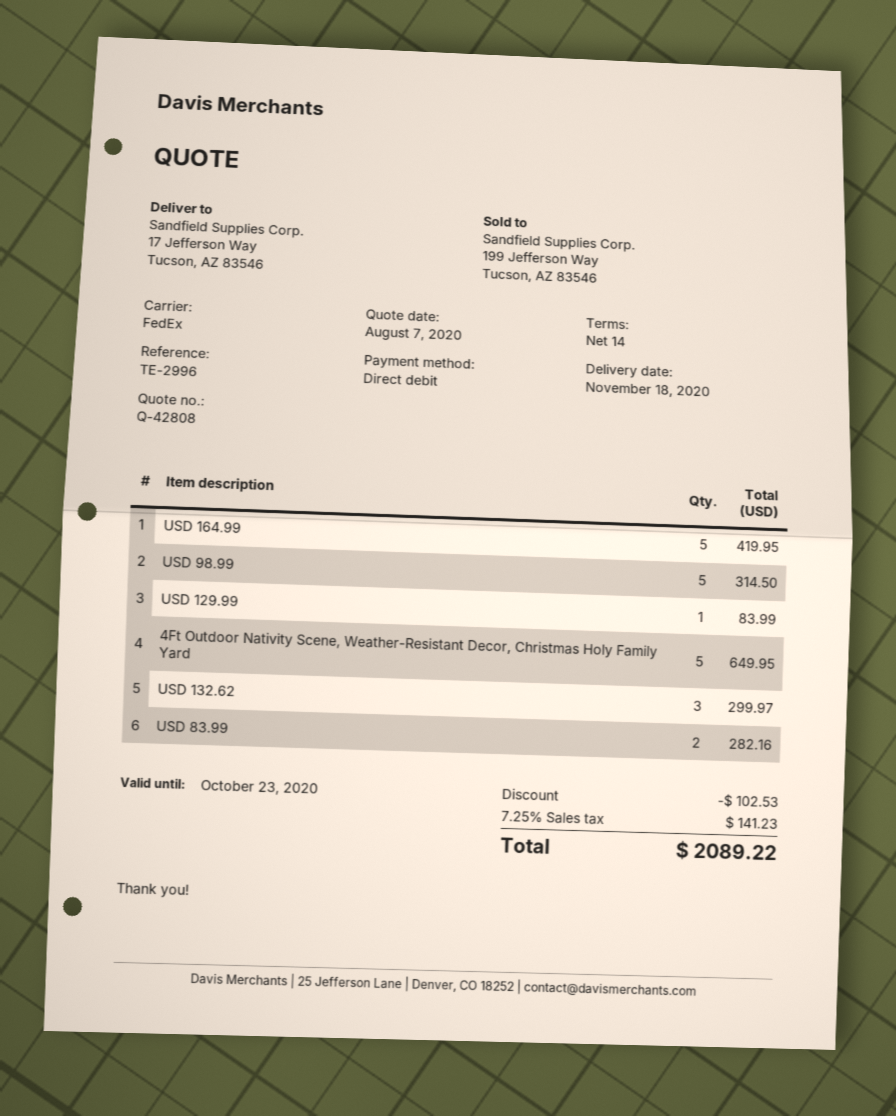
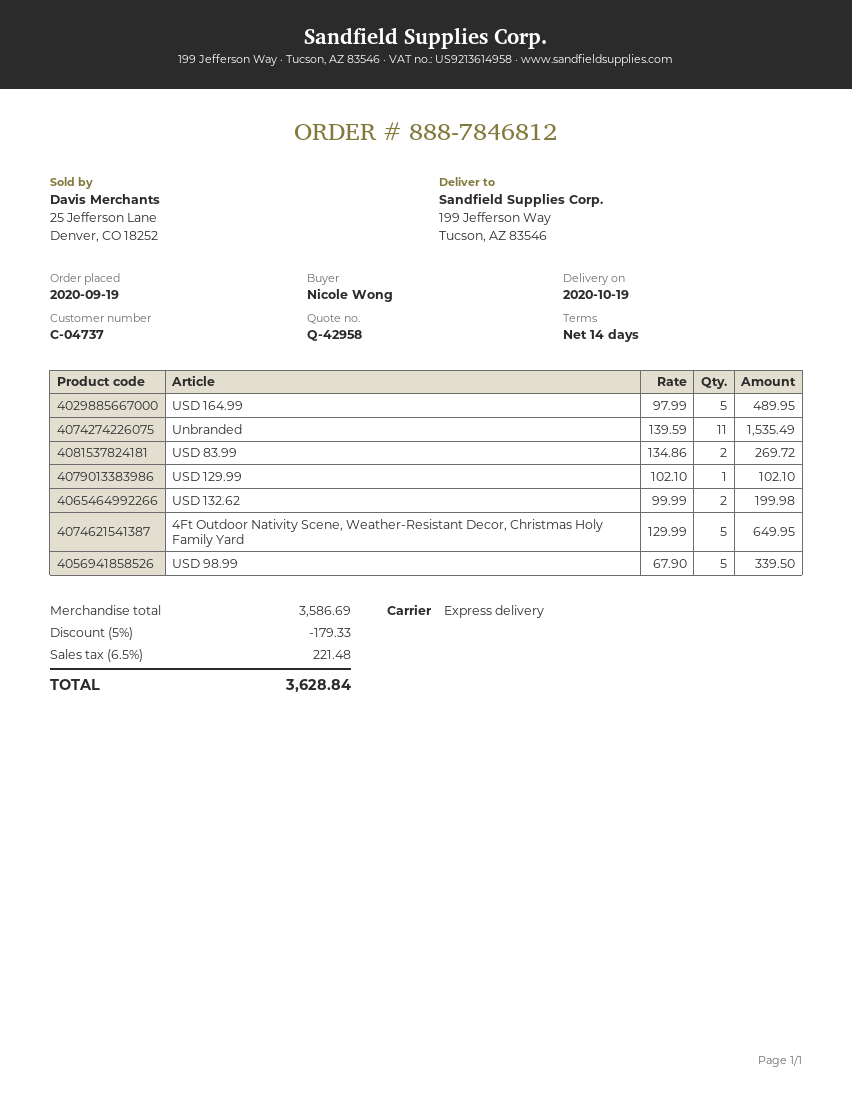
quote number: Q-42808 -> Q-42958
delivery date: 2020-11-18 -> 2020-10-19
shipping method: FedEx -> express
ship to: 17 Jefferson Way, Tucson, AZ 83546 -> 199 Jefferson Way, Tucson, AZ 83546
USD 164.99: 5 for 419.95 -> 5 for 489.95
USD 98.99: 5 for 314.50 -> 5 for 339.50
USD 129.99: 1 for 83.99 -> 1 for 102.10
USD 132.62: 3 for 299.97 -> 2 for 199.98
USD 83.99: 2 for 282.16 -> 2 for 269.72
Unbranded: none -> 11 for 1535.49
discount: 102.53 -> 179.33
tax: 7.25% = 141.23 -> 6.5% = 221.48
total: 2089.22 -> 3628.84

